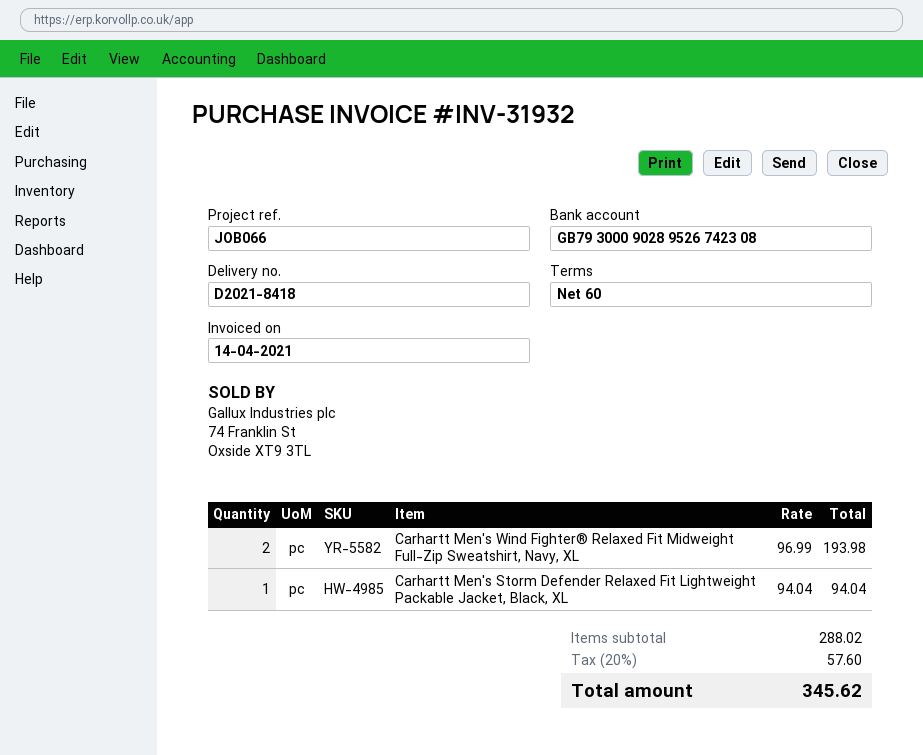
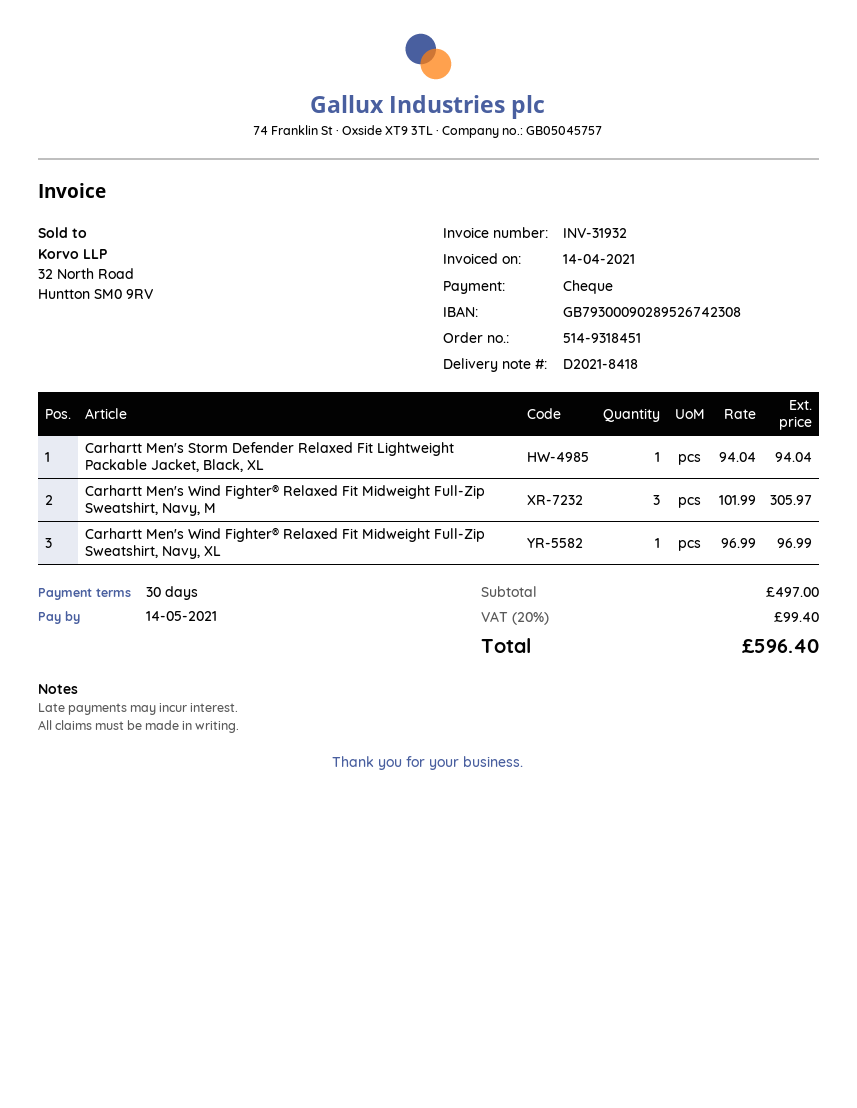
payment terms: 60 days -> 30 days
Carhartt Men's Wind Fighter® Relaxed Fit Midweight Full-Zip Sweatshirt, Navy, XL: 2 x 96.99 = 193.98 -> 1 x 96.99 = 96.99
Carhartt Men's Wind Fighter® Relaxed Fit Midweight Full-Zip Sweatshirt, Navy, M: none -> 3 x 101.99 = 305.97
subtotal: 288.02 -> 497.00
tax: 20% = 57.60 -> 20% = 99.40
total: 345.62 -> 596.40

